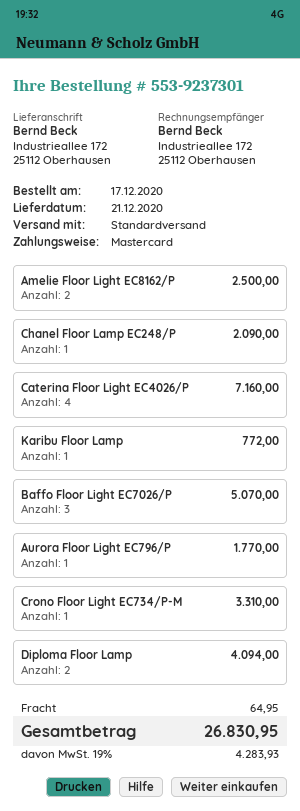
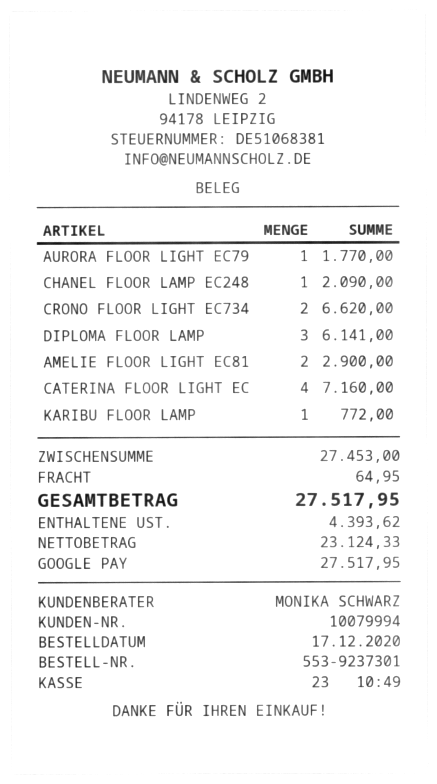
payment method: Mastercard -> Google Pay
Amelie Floor Light EC8162/P: 2 for 2500.00 -> 2 for 2900.00
Baffo Floor Light EC7026/P: 3 for 5070.00 -> none
Crono Floor Light EC734/P-M: 1 for 3310.00 -> 2 for 6620.00
Diploma Floor Lamp: 2 for 4094.00 -> 3 for 6141.00
tax: 4283.93 -> 4393.62
total: 26830.95 -> 27517.95

